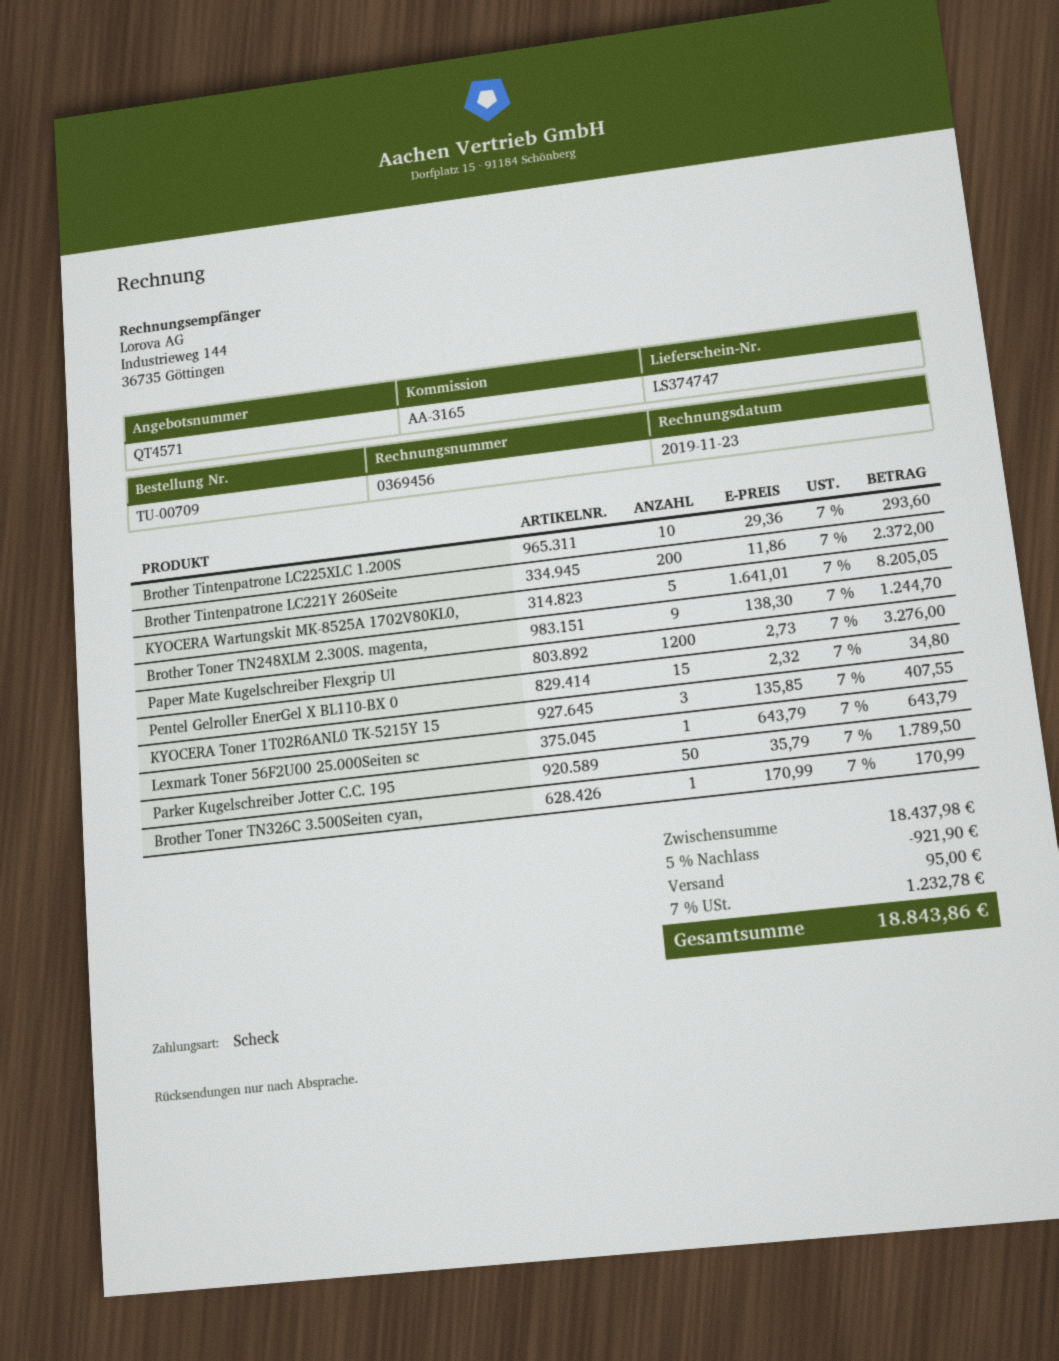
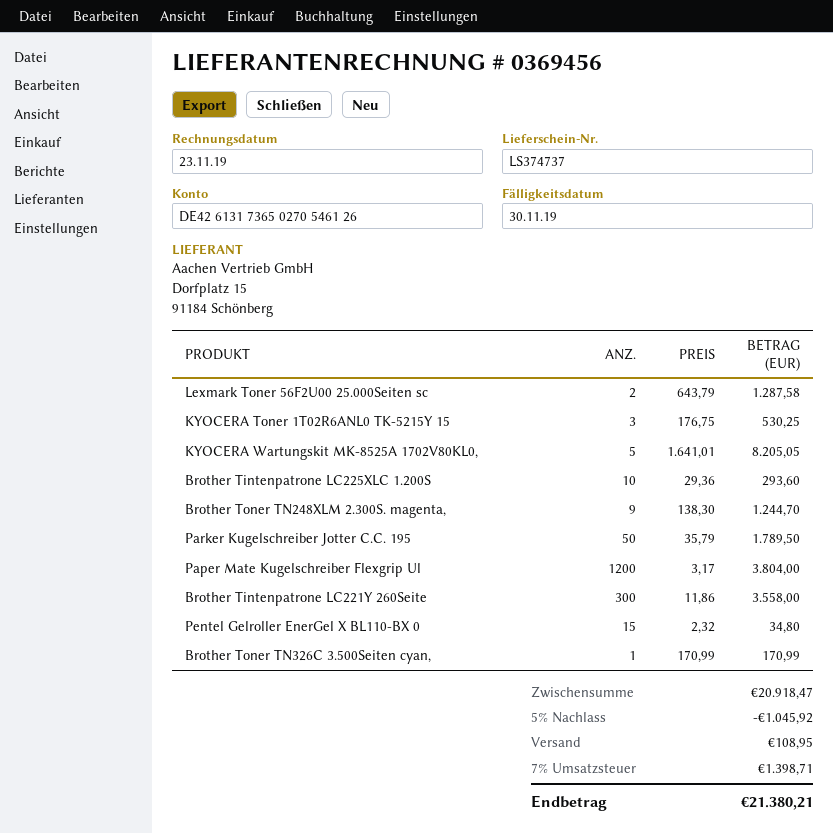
delivery note number: LS374747 -> LS374737
Brother Tintenpatrone LC221Y 260Seite: 200 x 11.86 = 2372.00 -> 300 x 11.86 = 3558.00
Paper Mate Kugelschreiber Flexgrip Ul: 1200 x 2.73 = 3276.00 -> 1200 x 3.17 = 3804.00
KYOCERA Toner 1T02R6ANL0 TK-5215Y 15: 3 x 135.85 = 407.55 -> 3 x 176.75 = 530.25
Lexmark Toner 56F2U00 25.000Seiten sc: 1 x 643.79 = 643.79 -> 2 x 643.79 = 1287.58
subtotal: 18437.98 -> 20918.47
discount: 5% = 921.90 -> 5% = 1045.92
shipping: 95.00 -> 108.95
tax: 7% = 1232.78 -> 7% = 1398.71
total: 18843.86 -> 21380.21

